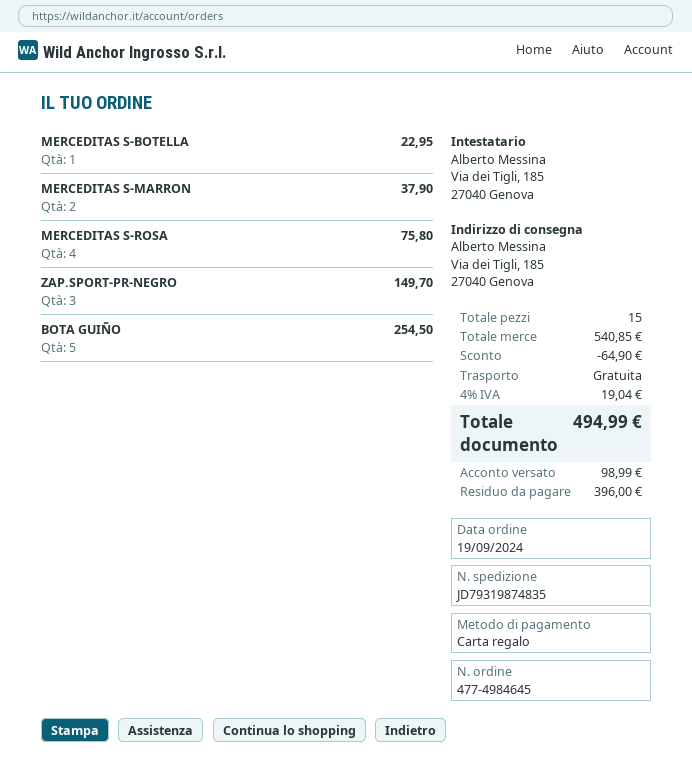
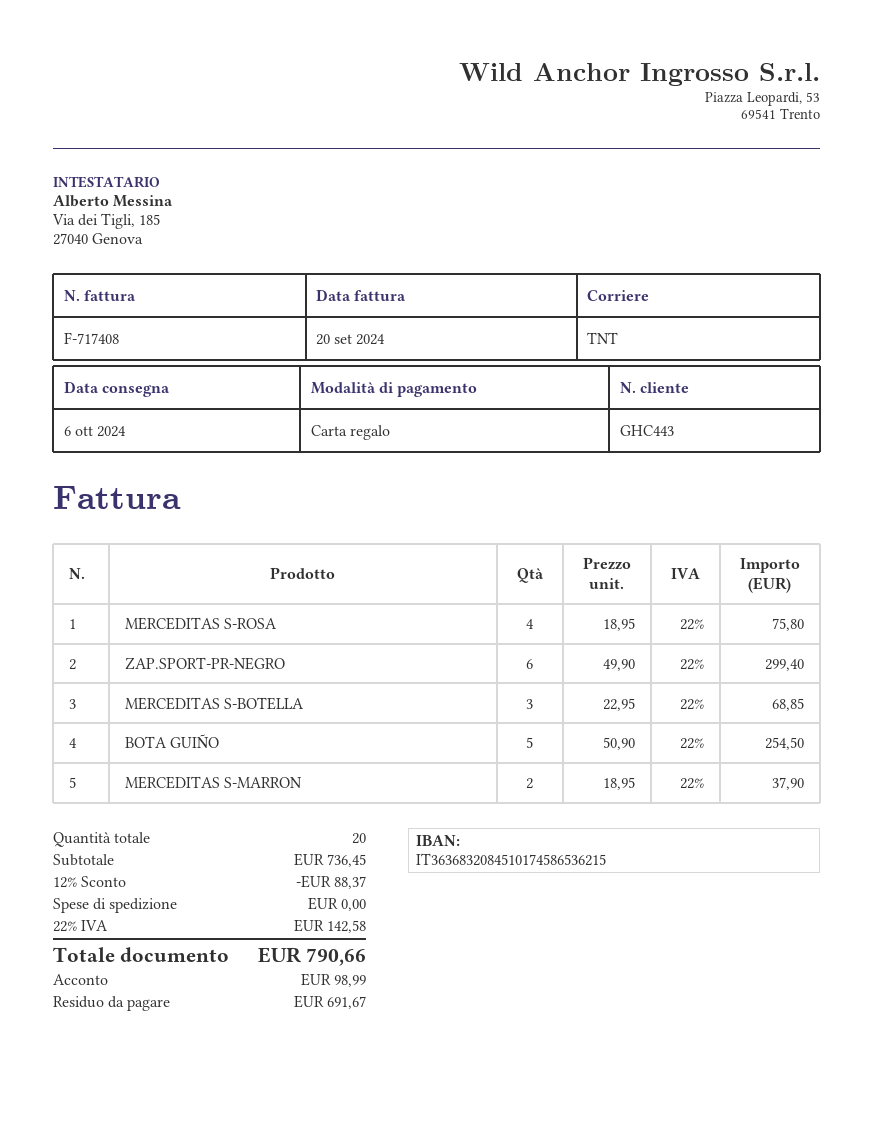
MERCEDITAS S-BOTELLA: 1 for 22.95 -> 3 for 68.85
ZAP.SPORT-PR-NEGRO: 3 for 149.70 -> 6 for 299.40
total quantity: 15 -> 20
subtotal: 540.85 -> 736.45
discount: 64.90 -> 88.37
tax: 4% = 19.04 -> 22% = 142.58
total: 494.99 -> 790.66
balance: 396.00 -> 691.67

